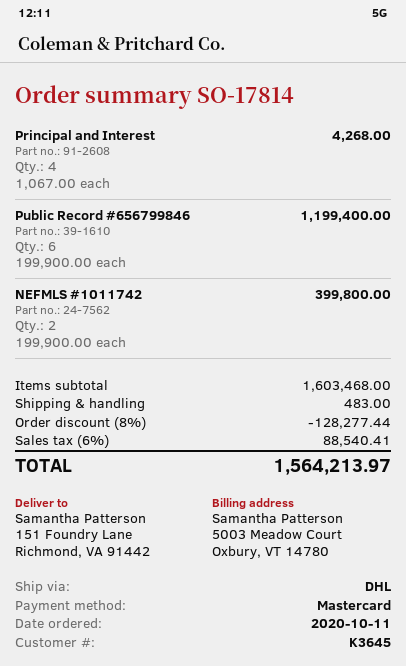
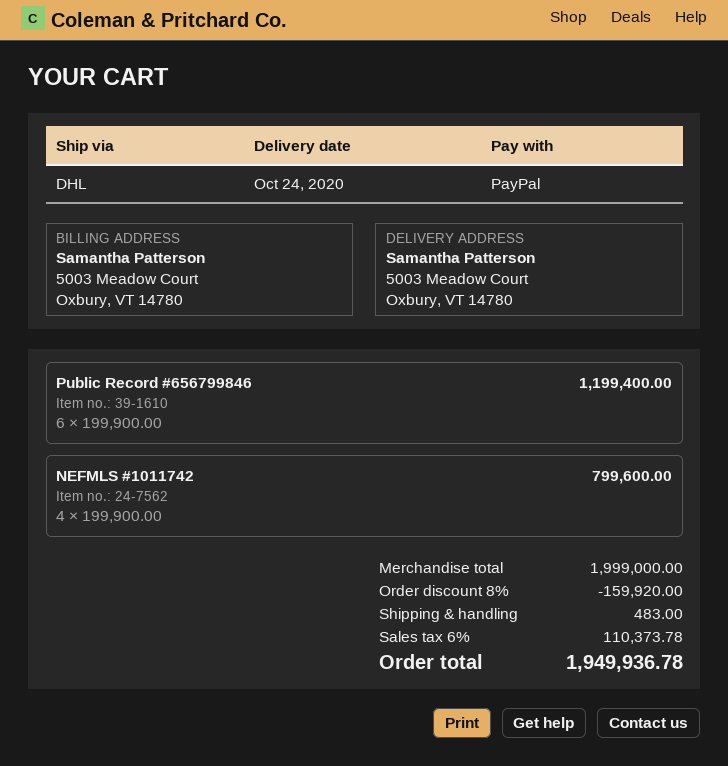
payment method: Mastercard -> PayPal
ship to: 151 Foundry Lane, Richmond, VA 91442 -> 5003 Meadow Court, Oxbury, VT 14780
Principal and Interest: 4 x 1067.00 = 4268.00 -> none
NEFMLS #1011742: 2 x 199900.00 = 399800.00 -> 4 x 199900.00 = 799600.00
subtotal: 1603468.00 -> 1999000.00
discount: 8% = 128277.44 -> 8% = 159920.00
tax: 6% = 88540.41 -> 6% = 110373.78
total: 1564213.97 -> 1949936.78

